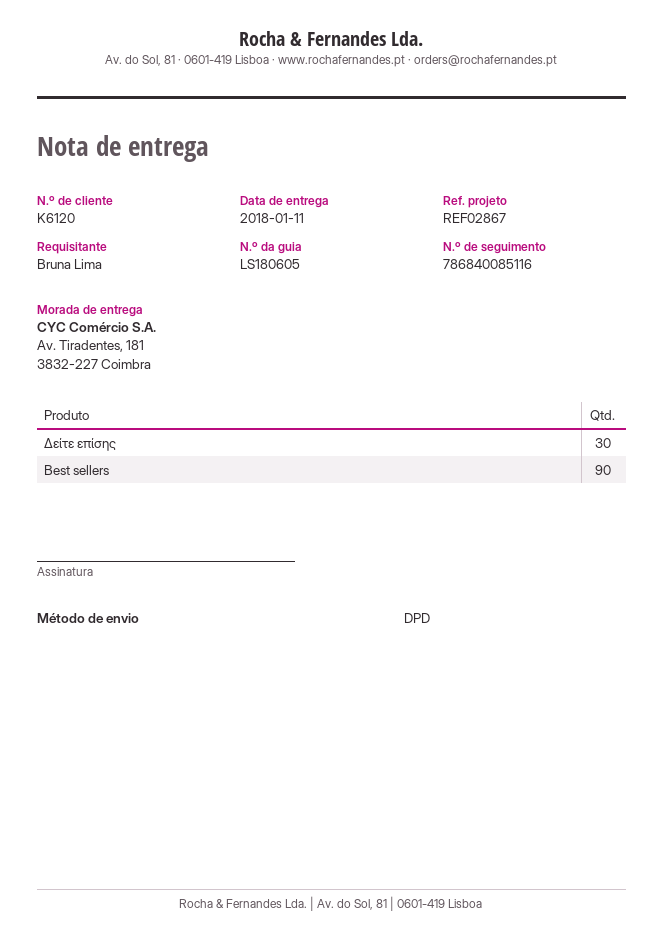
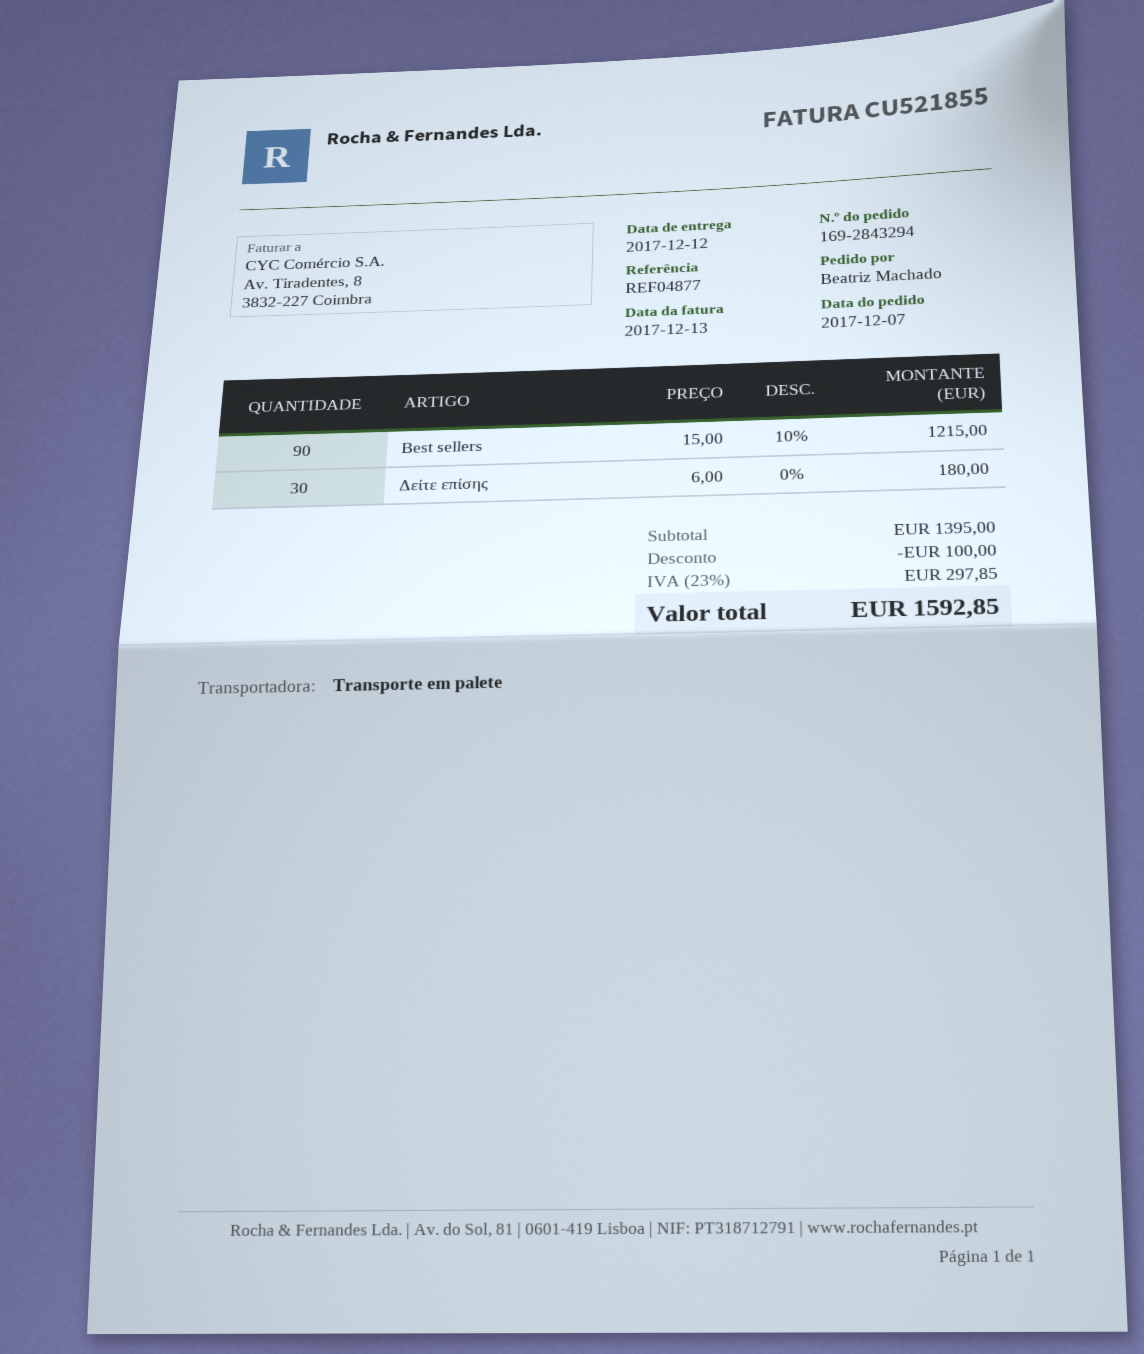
delivery date: 2018-01-11 -> 2017-12-12
reference: REF02867 -> REF04877
ordered by: Bruna Lima -> Beatriz Machado
shipping method: DPD -> pallet freight

